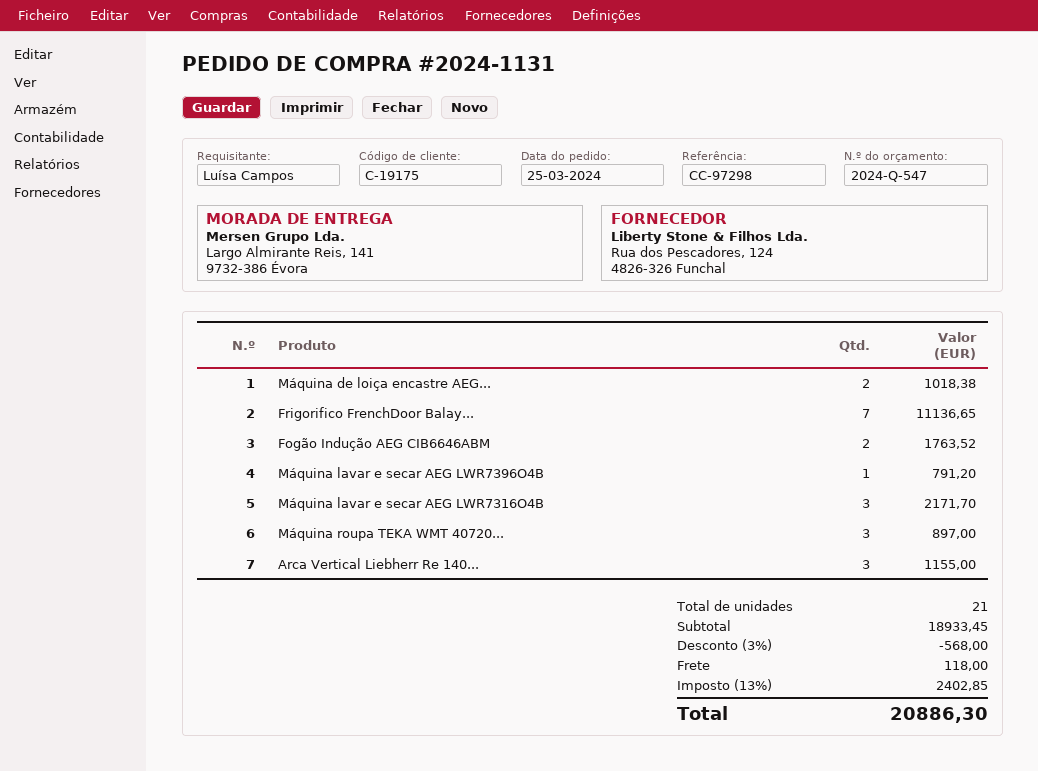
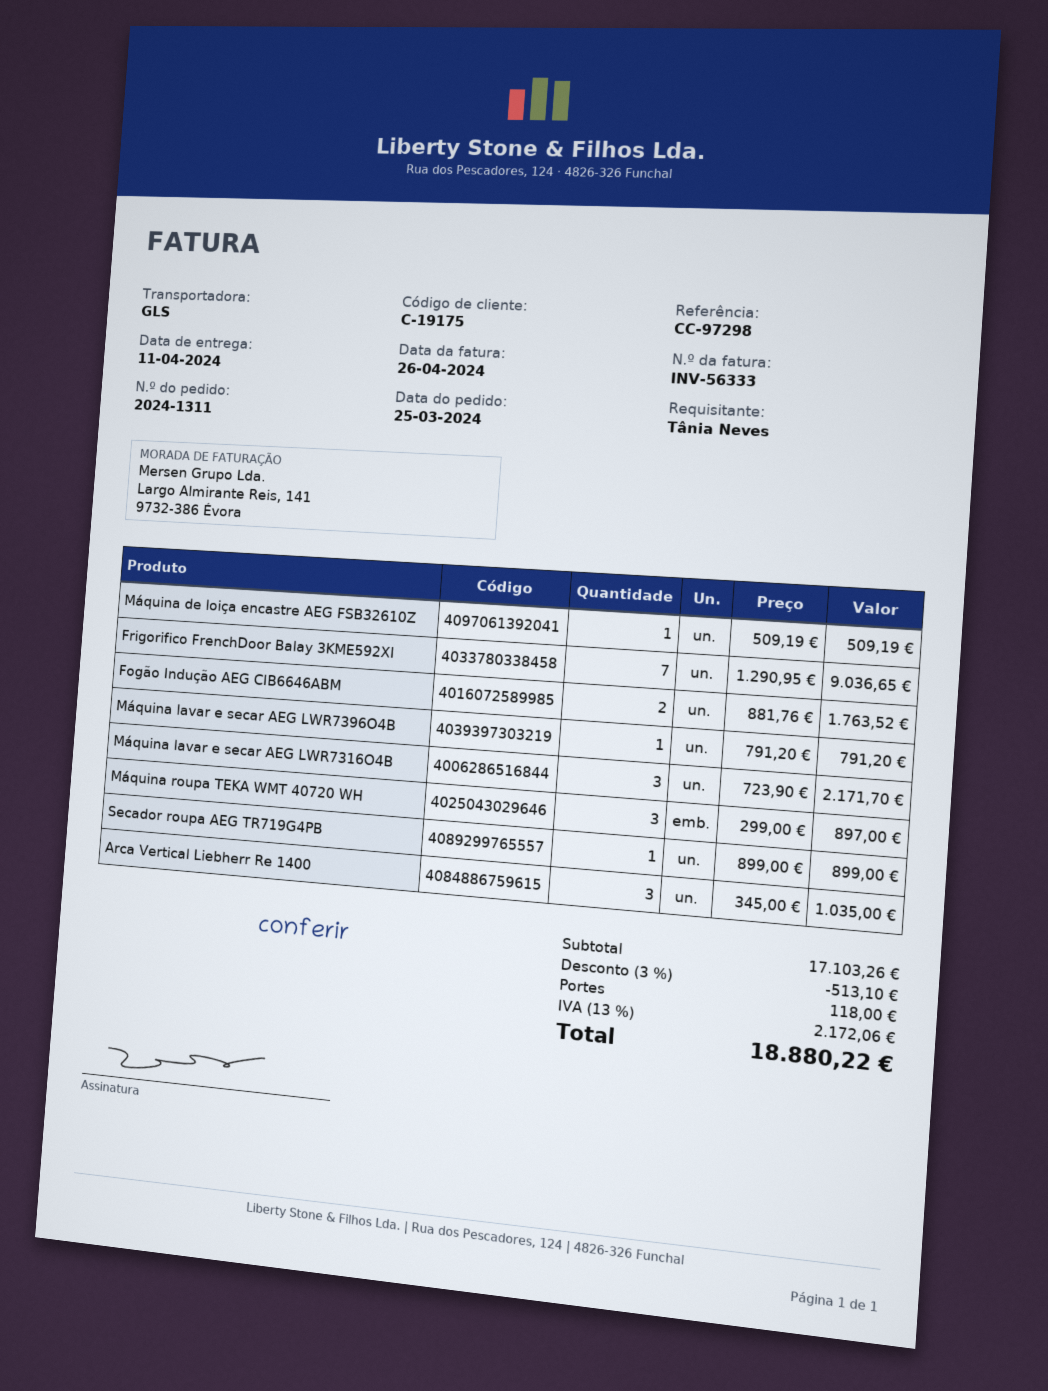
order number: 2024-1131 -> 2024-1311
ordered by: Luísa Campos -> Tânia Neves
Máquina de loiça encastre AEG...: 2 for 1018.38 -> 1 for 509.19
Frigorifico FrenchDoor Balay...: 7 for 11136.65 -> 7 for 9036.65
Arca Vertical Liebherr Re 140...: 3 for 1155.00 -> 3 for 1035.00
Secador roupa AEG TR719G4PB: none -> 1 for 899.00
subtotal: 18933.45 -> 17103.26
discount: 3% = 568.00 -> 3% = 513.10
tax: 13% = 2402.85 -> 13% = 2172.06
total: 20886.30 -> 18880.22

